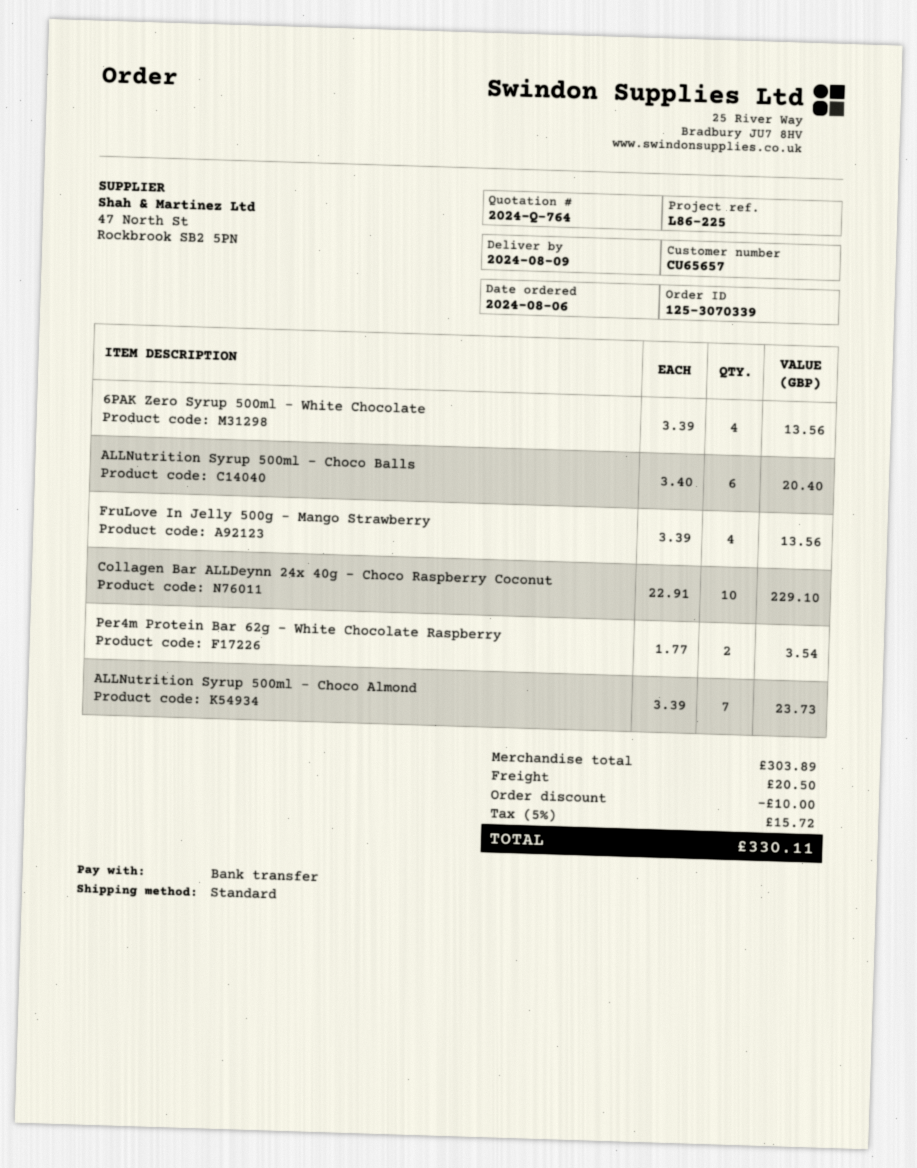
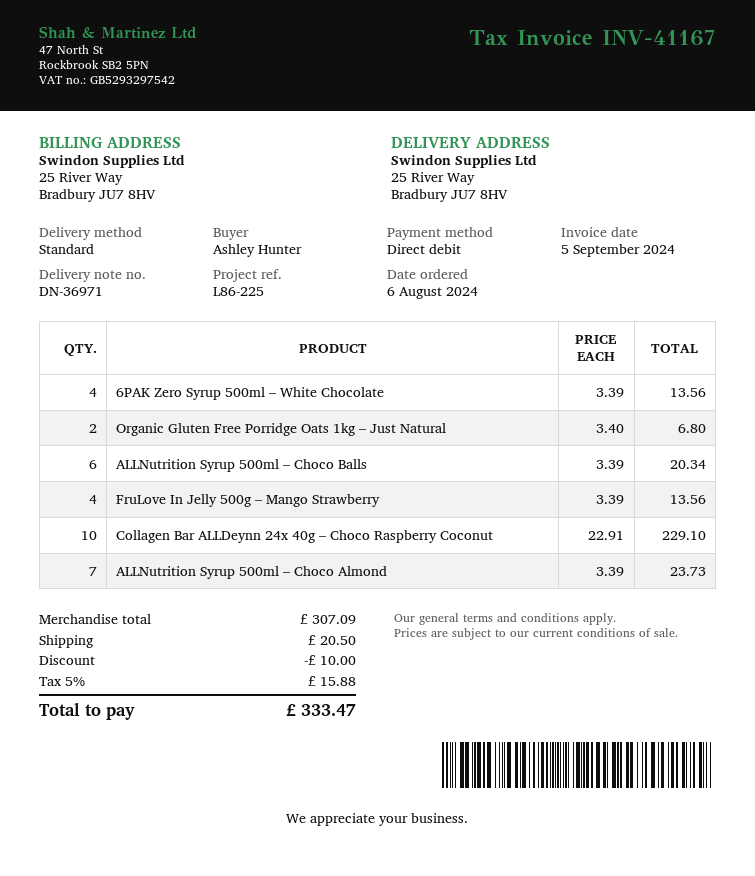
payment method: bank transfer -> direct debit
ALLNutrition Syrup 500ml – Choco Balls: 6 x 3.40 = 20.40 -> 6 x 3.39 = 20.34
Per4m Protein Bar 62g – White Chocolate Raspberry: 2 x 1.77 = 3.54 -> none
Organic Gluten Free Porridge Oats 1kg – Just Natural: none -> 2 x 3.40 = 6.80
subtotal: 303.89 -> 307.09
tax: 5% = 15.72 -> 5% = 15.88
total: 330.11 -> 333.47

